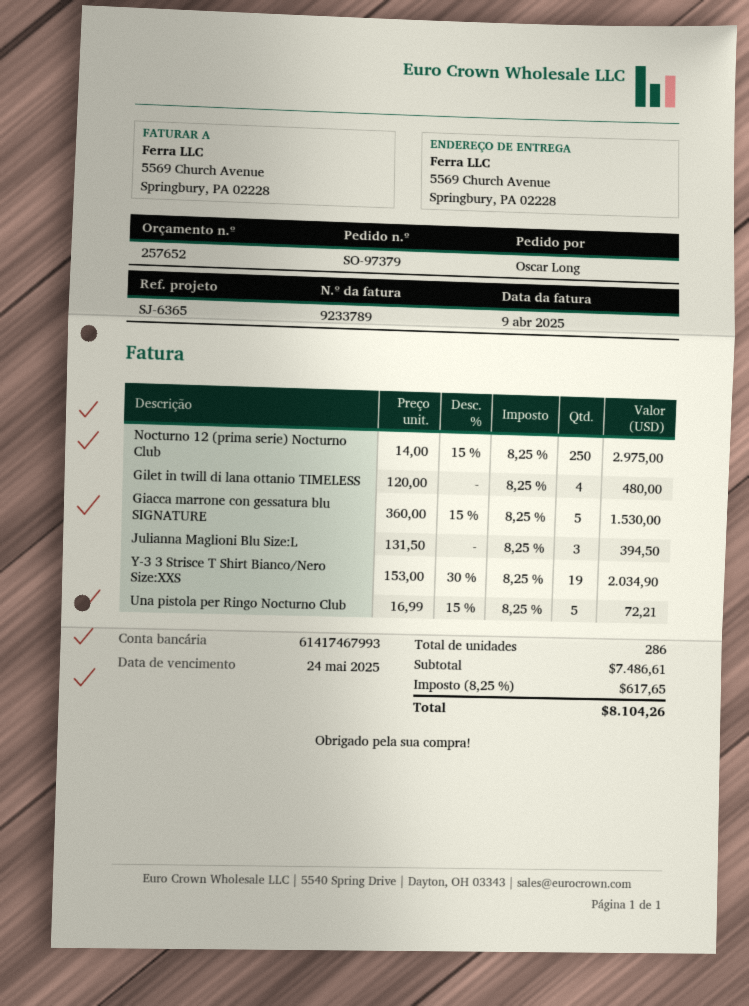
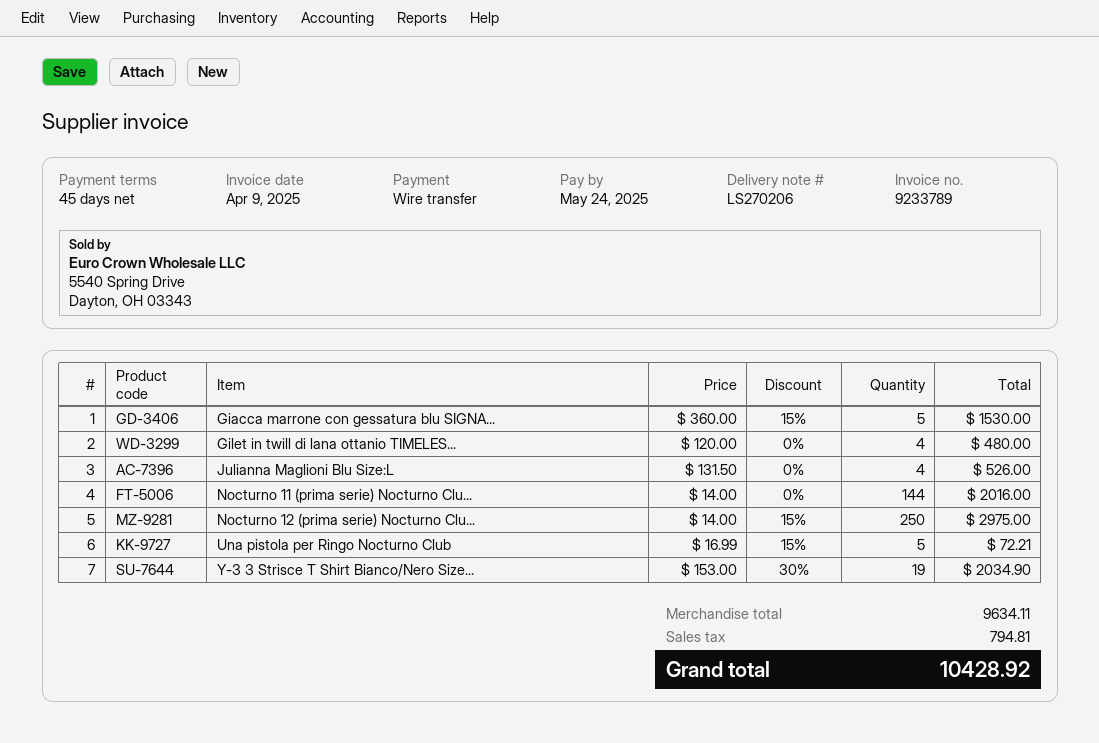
Julianna Maglioni Blu Size:L: 3 x 131.50 = 394.50 -> 4 x 131.50 = 526.00
Nocturno 11 (prima serie) Nocturno Clu...: none -> 144 x 14.00 = 2016.00
subtotal: 7486.61 -> 9634.11
tax: 617.65 -> 794.81
total: 8104.26 -> 10428.92

